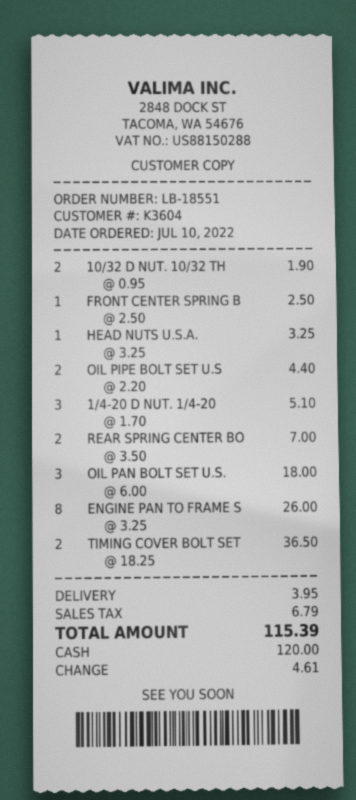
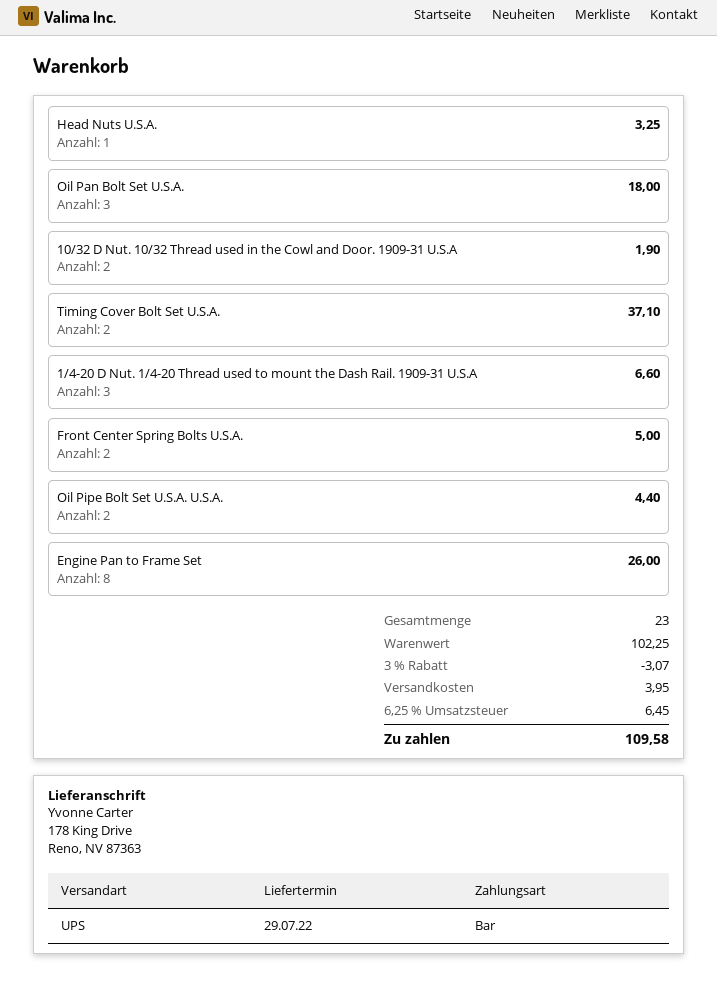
FRONT CENTER SPRING B: 1 for 2.50 -> 2 for 5.00
1/4-20 D NUT. 1/4-20: 3 for 5.10 -> 3 for 6.60
REAR SPRING CENTER BO: 2 for 7.00 -> none
TIMING COVER BOLT SET: 2 for 36.50 -> 2 for 37.10
discount: none -> 3% = 3.07
tax: 6.79 -> 6.45
total: 115.39 -> 109.58

